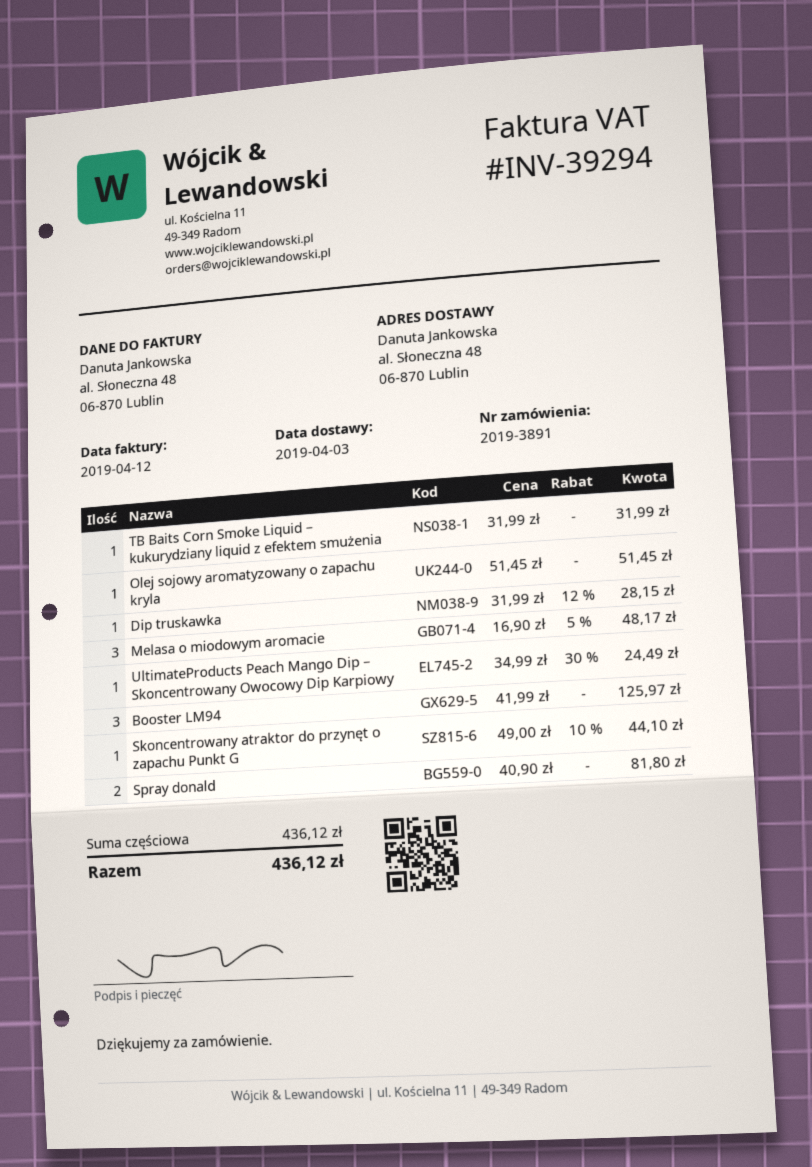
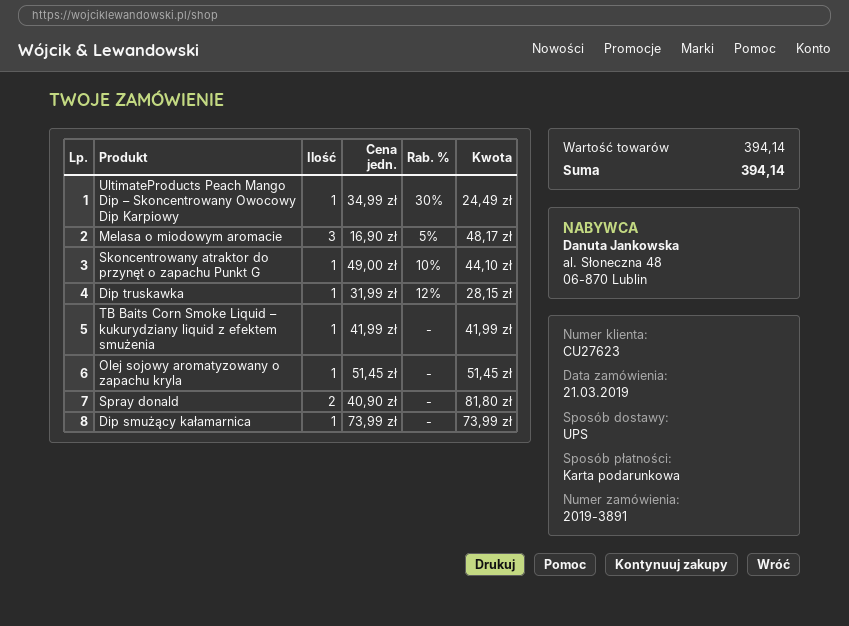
TB Baits Corn Smoke Liquid – kukurydziany liquid z efektem smużenia: 1 x 31.99 = 31.99 -> 1 x 41.99 = 41.99
Booster LM94: 3 x 41.99 = 125.97 -> none
Dip smużący kałamarnica: none -> 1 x 73.99 = 73.99
subtotal: 436.12 -> 394.14
total: 436.12 -> 394.14

